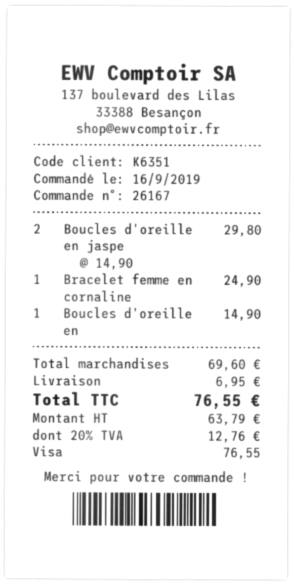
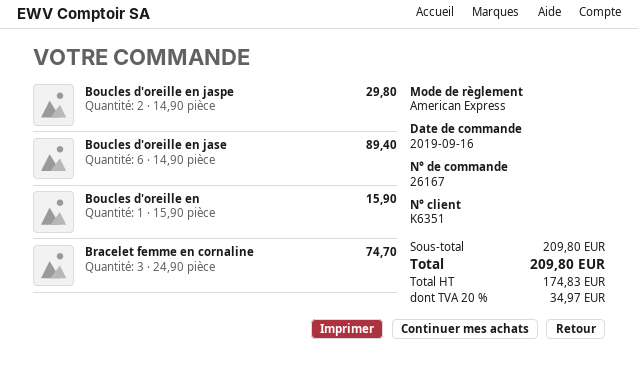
payment method: Visa -> American Express
Bracelet femme en cornaline: 1 x 24.90 = 24.90 -> 3 x 24.90 = 74.70
Boucles d'oreille en: 1 x 14.90 = 14.90 -> 1 x 15.90 = 15.90
Boucles d'oreille en jase: none -> 6 x 14.90 = 89.40
subtotal: 69.60 -> 209.80
shipping: 6.95 -> none
net: 63.79 -> 174.83
tax: 20% = 12.76 -> 20% = 34.97
total: 76.55 -> 209.80

